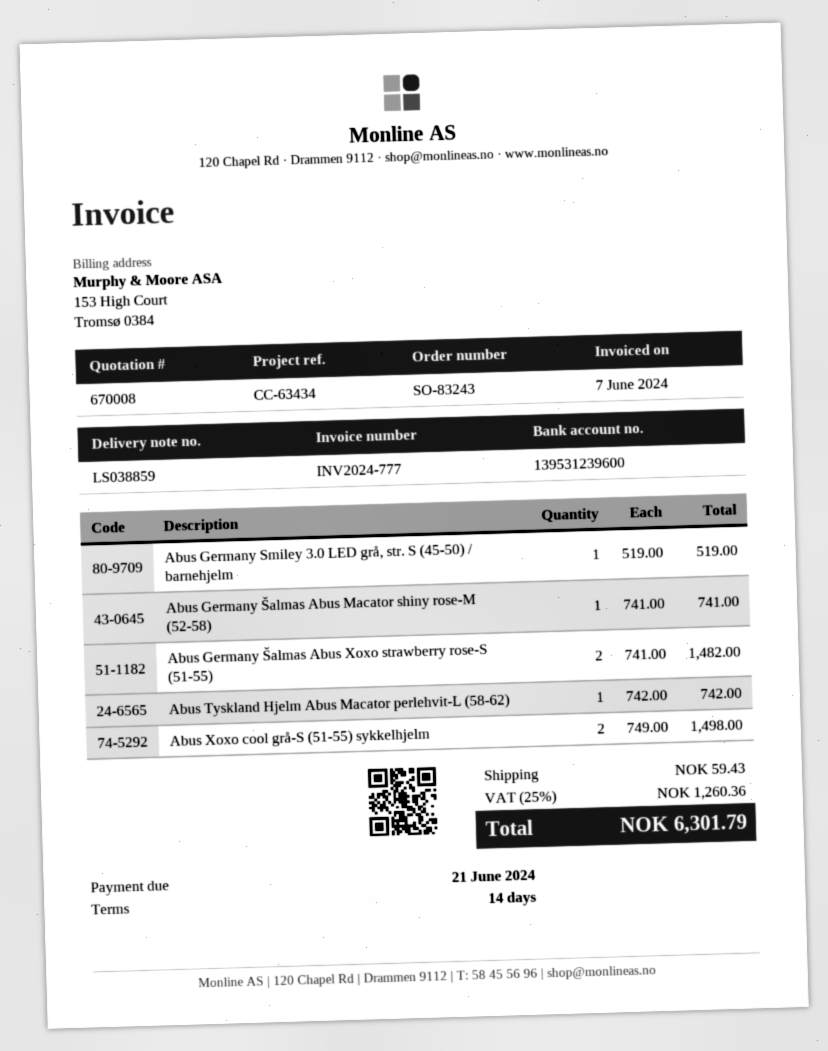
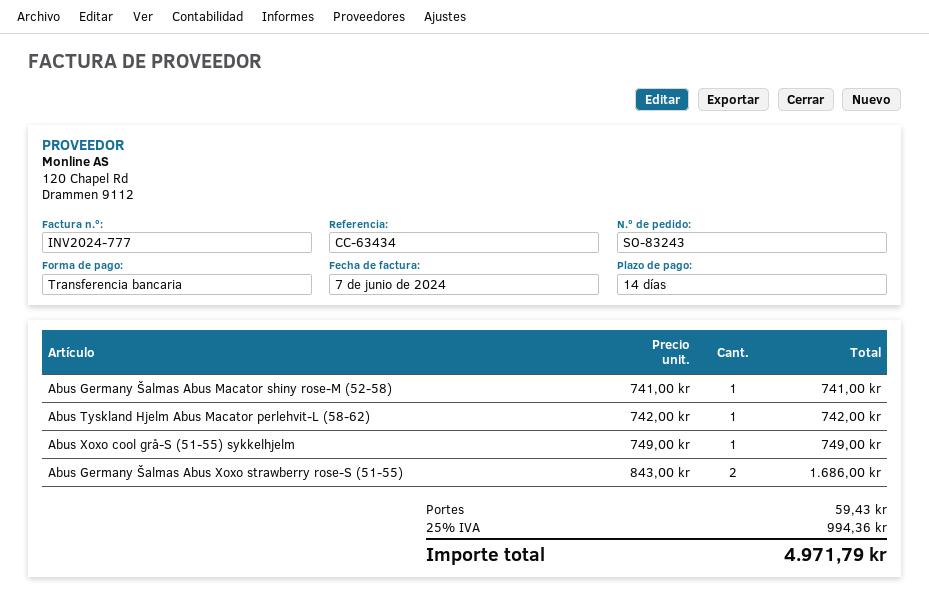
Abus Germany Smiley 3.0 LED grå, str. S (45-50) / barnehjelm: 1 x 519.00 = 519.00 -> none
Abus Germany Šalmas Abus Xoxo strawberry rose-S (51-55): 2 x 741.00 = 1482.00 -> 2 x 843.00 = 1686.00
Abus Xoxo cool grå-S (51-55) sykkelhjelm: 2 x 749.00 = 1498.00 -> 1 x 749.00 = 749.00
tax: 25% = 1260.36 -> 25% = 994.36
total: 6301.79 -> 4971.79

